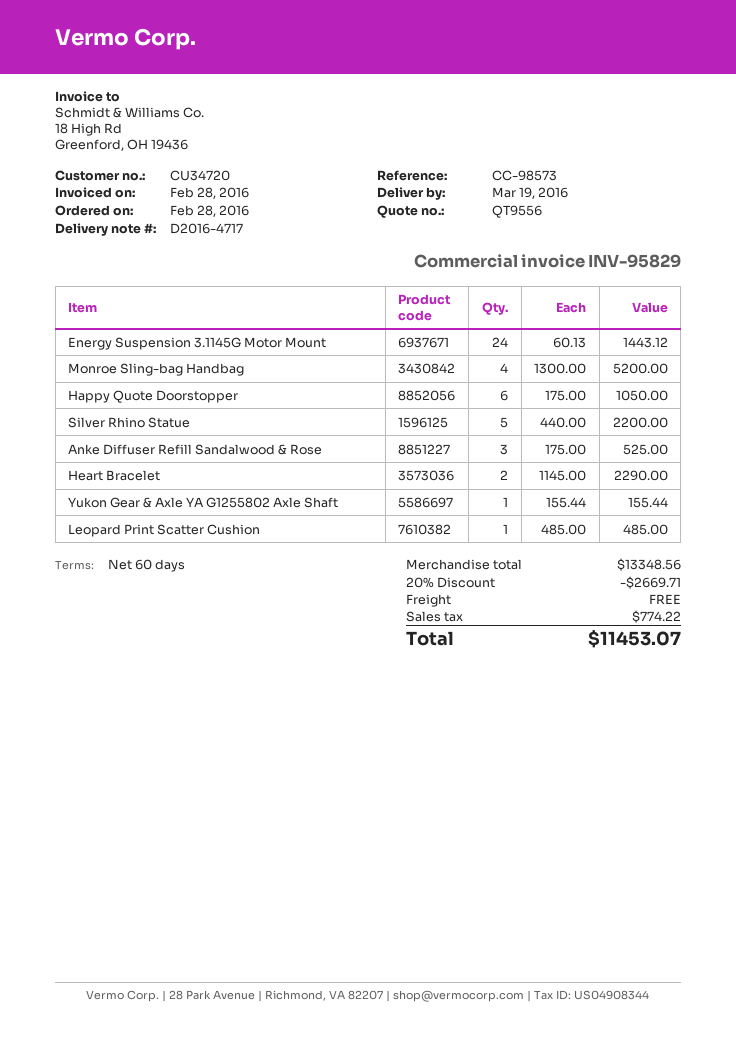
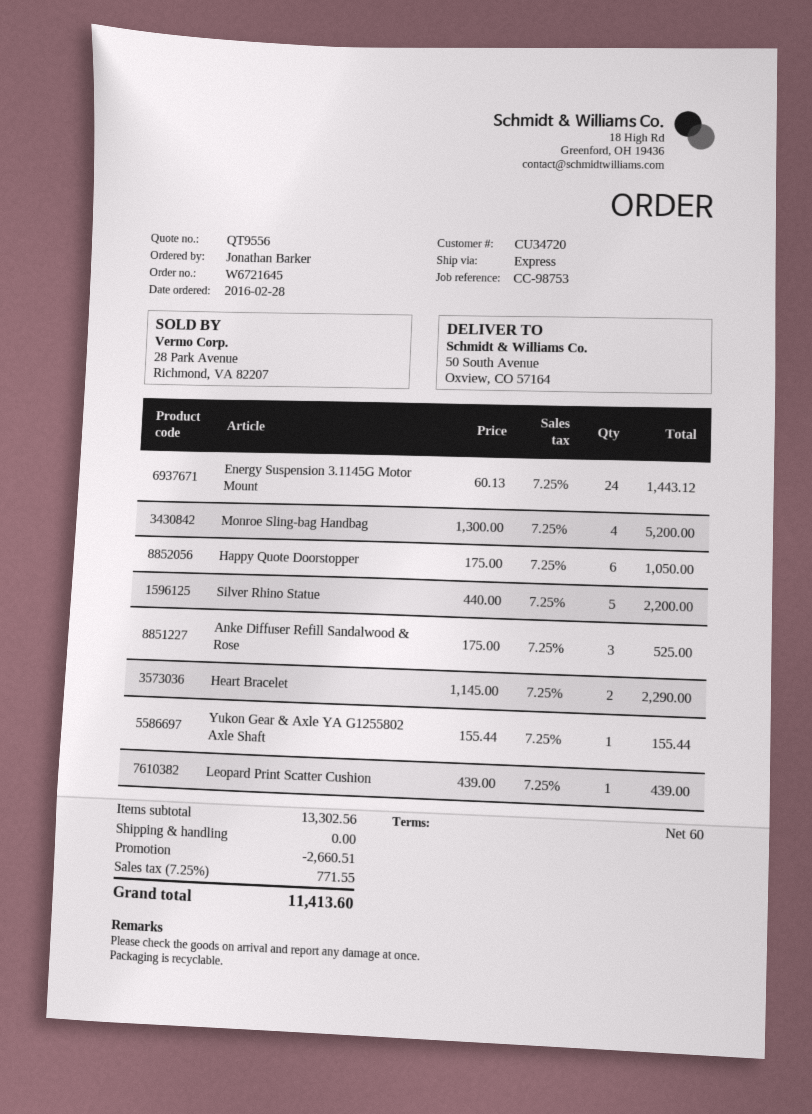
reference: CC-98573 -> CC-98753
Leopard Print Scatter Cushion: 1 x 485.00 = 485.00 -> 1 x 439.00 = 439.00
subtotal: 13348.56 -> 13302.56
discount: 2669.71 -> 2660.51
tax: 774.22 -> 771.55
total: 11453.07 -> 11413.60

